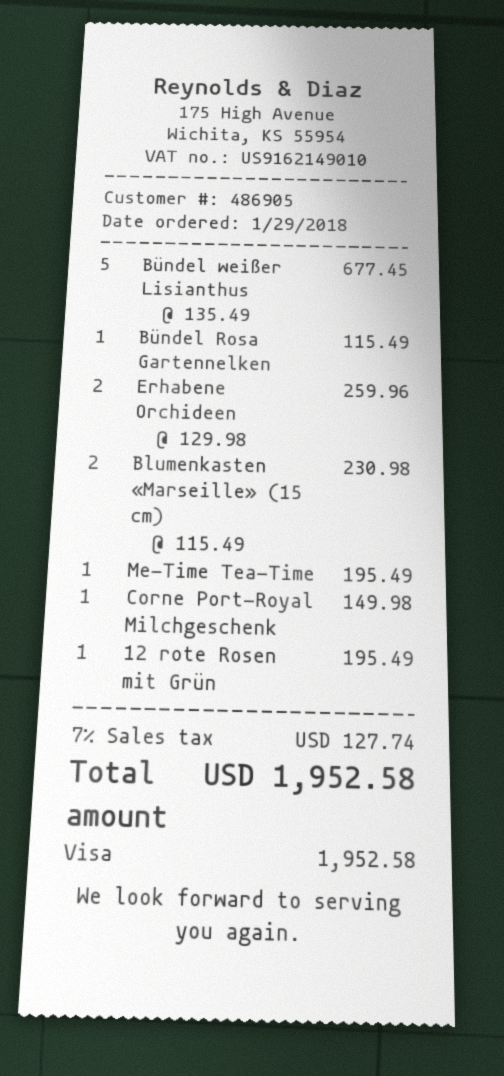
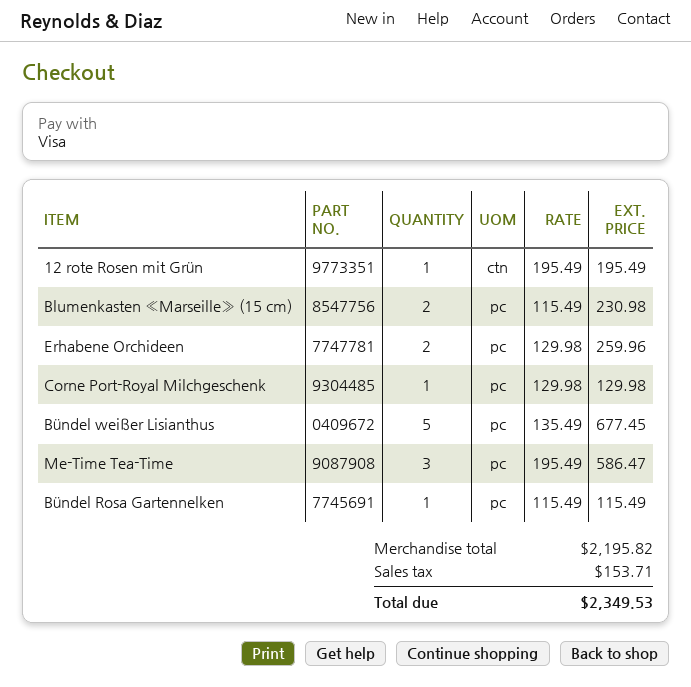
Me-Time Tea-Time: 1 x 195.49 = 195.49 -> 3 x 195.49 = 586.47
Corne Port-Royal Milchgeschenk: 1 x 149.98 = 149.98 -> 1 x 129.98 = 129.98
tax: 127.74 -> 153.71
total: 1952.58 -> 2349.53

